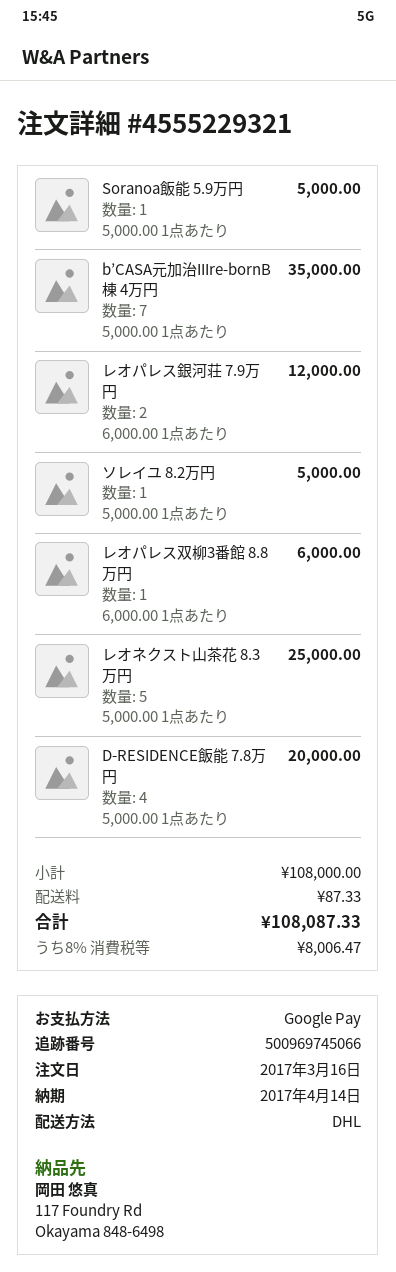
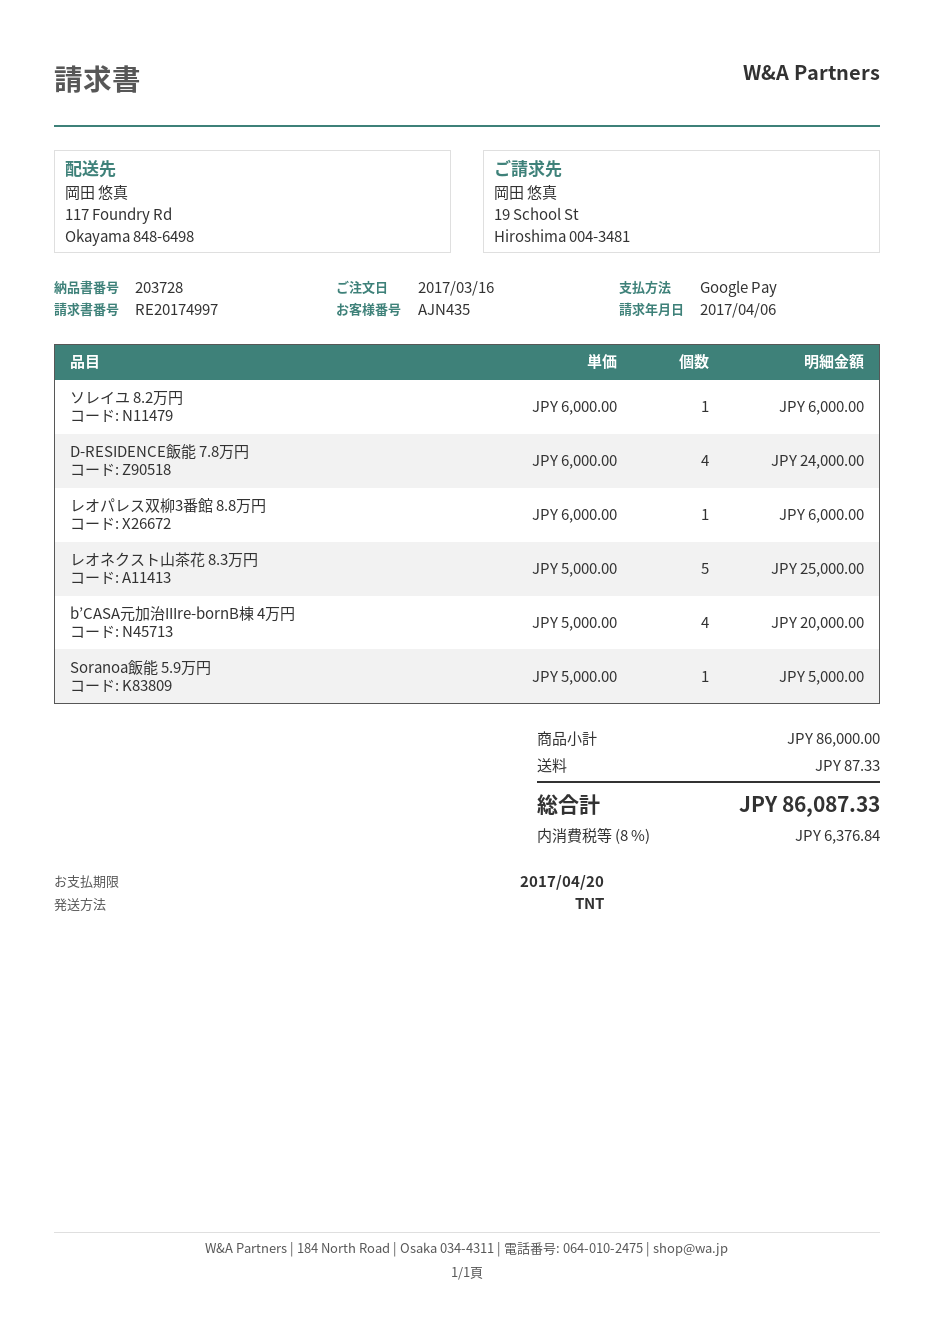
shipping method: DHL -> TNT
b’CASA元加治IIIre-bornB棟 4万円: 7 x 5000.00 = 35000.00 -> 4 x 5000.00 = 20000.00
レオパレス銀河荘 7.9万円: 2 x 6000.00 = 12000.00 -> none
ソレイユ 8.2万円: 1 x 5000.00 = 5000.00 -> 1 x 6000.00 = 6000.00
D-RESIDENCE飯能 7.8万円: 4 x 5000.00 = 20000.00 -> 4 x 6000.00 = 24000.00
subtotal: 108000.00 -> 86000.00
tax: 8% = 8006.47 -> 8% = 6376.84
total: 108087.33 -> 86087.33

